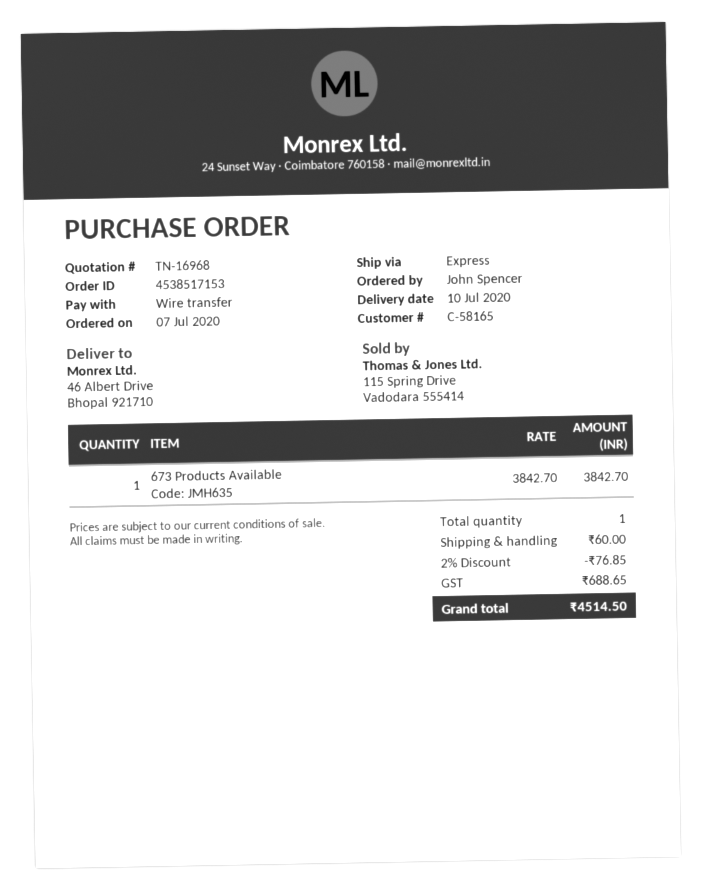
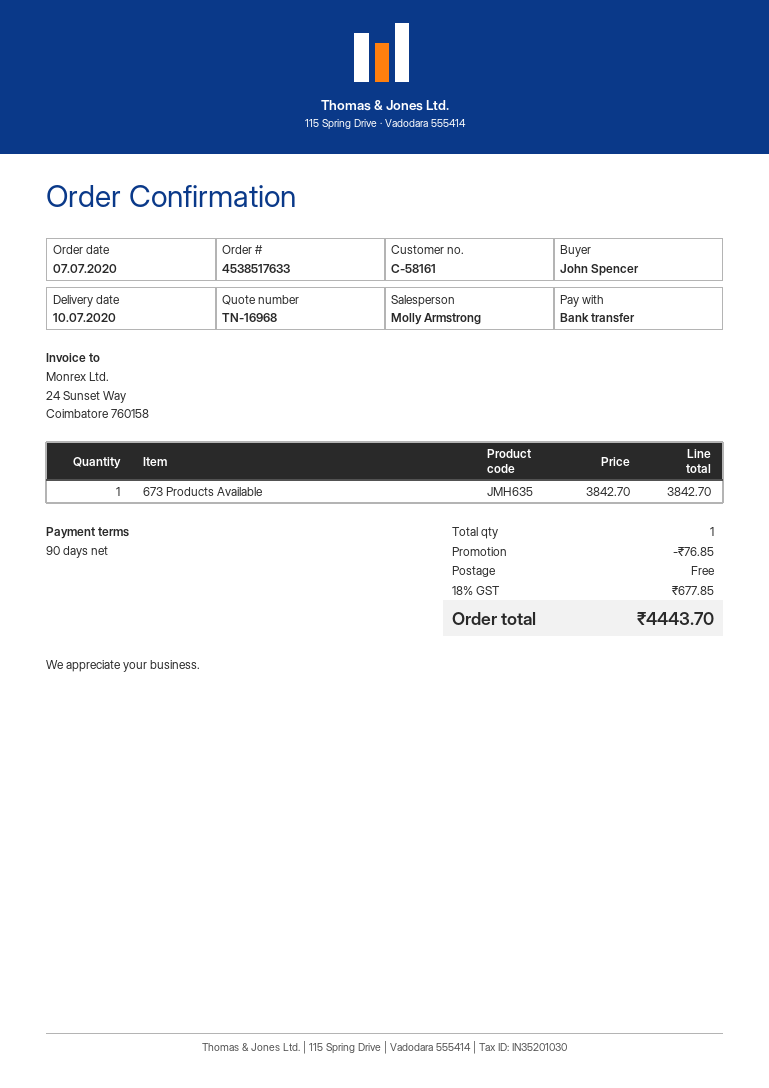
order number: 4538517153 -> 4538517633
customer number: C-58165 -> C-58161
shipping: 60.00 -> 0.00
tax: 688.65 -> 677.85
total: 4514.50 -> 4443.70

